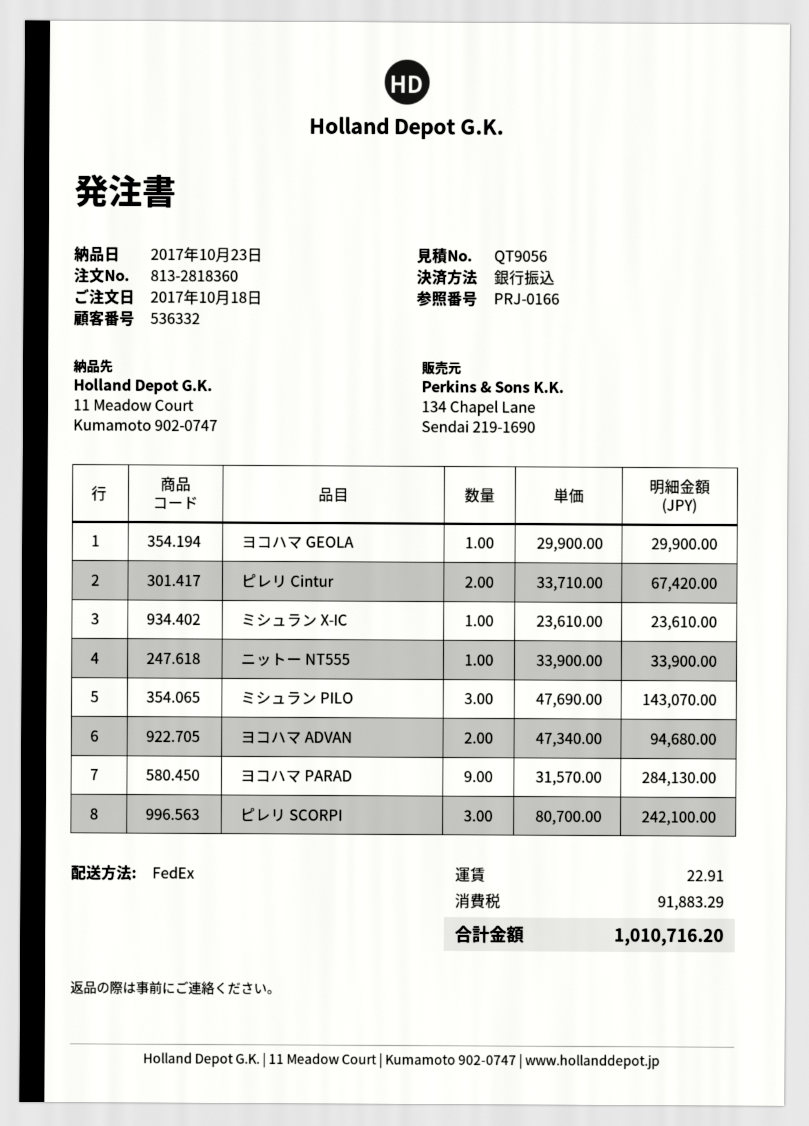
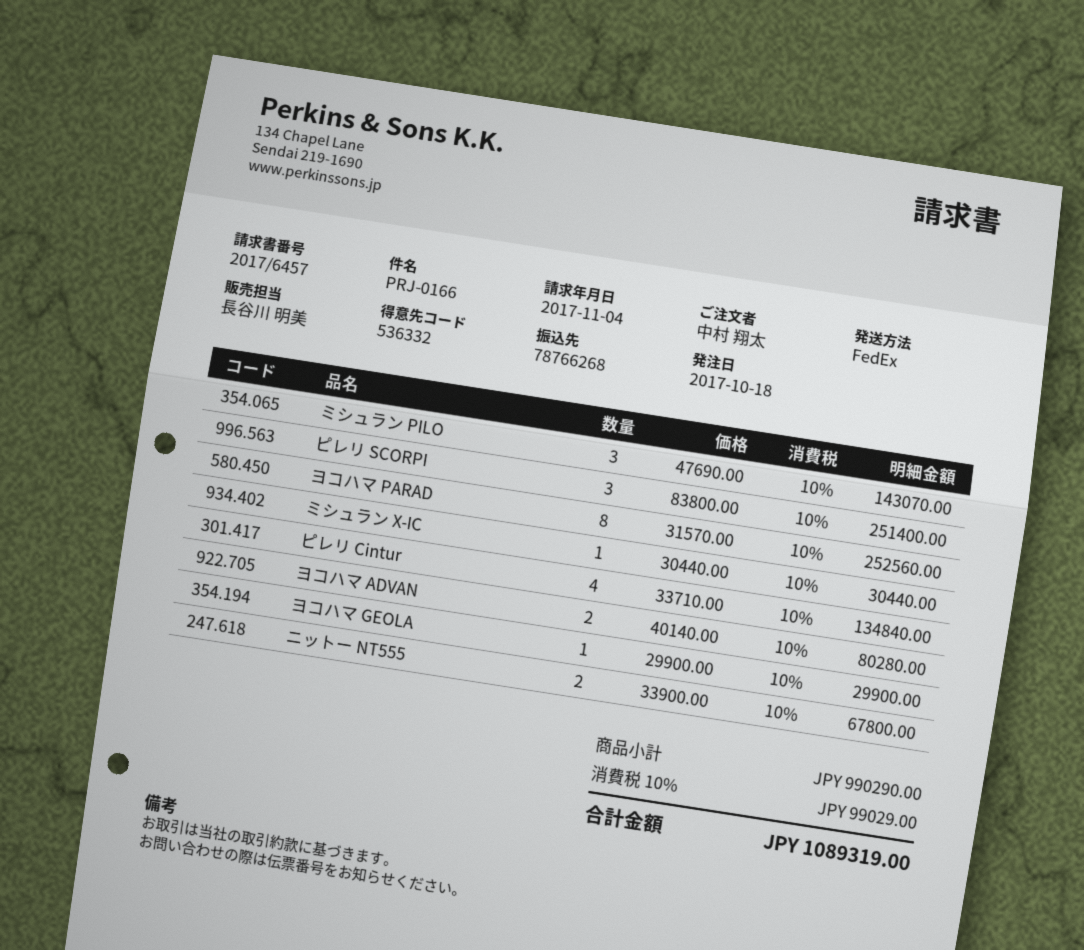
ピレリ Cintur: 2 x 33710.00 = 67420.00 -> 4 x 33710.00 = 134840.00
ミシュラン X-IC: 1 x 23610.00 = 23610.00 -> 1 x 30440.00 = 30440.00
ニットー NT555: 1 x 33900.00 = 33900.00 -> 2 x 33900.00 = 67800.00
ヨコハマ ADVAN: 2 x 47340.00 = 94680.00 -> 2 x 40140.00 = 80280.00
ヨコハマ PARAD: 9 x 31570.00 = 284130.00 -> 8 x 31570.00 = 252560.00
ピレリ SCORPI: 3 x 80700.00 = 242100.00 -> 3 x 83800.00 = 251400.00
shipping: 22.91 -> none
tax: 91883.29 -> 99029.00
total: 1010716.20 -> 1089319.00

